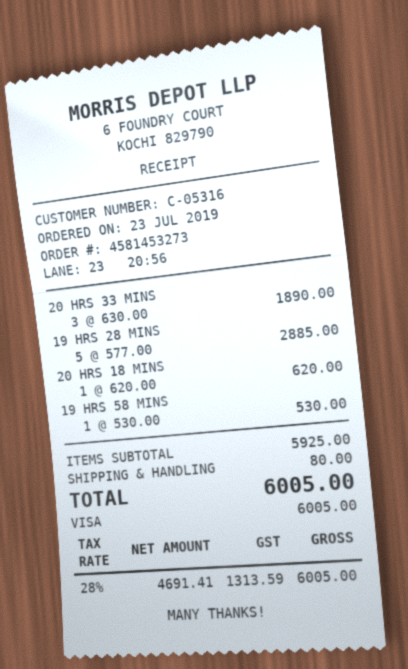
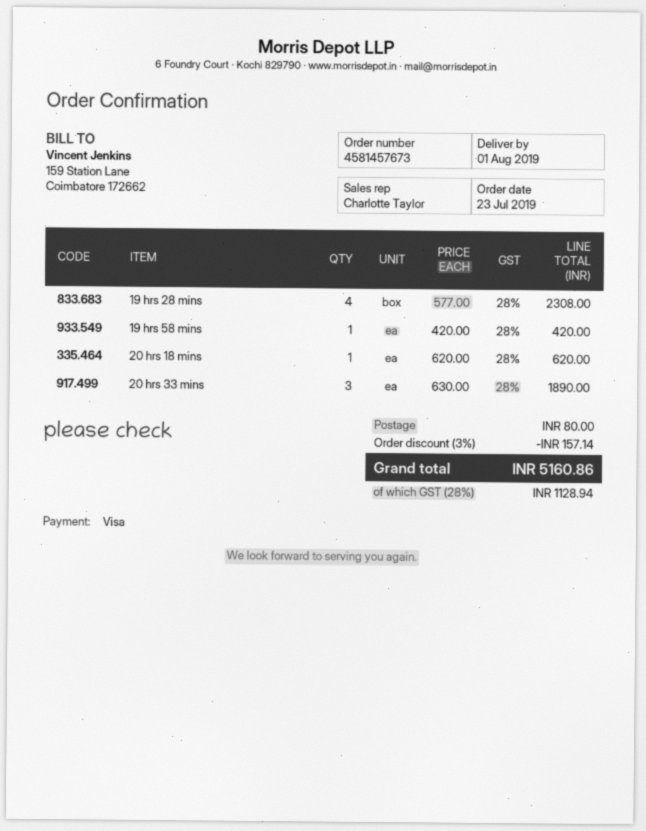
order number: 4581453273 -> 4581457673
19 HRS 28 MINS: 5 x 577.00 = 2885.00 -> 4 x 577.00 = 2308.00
19 HRS 58 MINS: 1 x 530.00 = 530.00 -> 1 x 420.00 = 420.00
discount: none -> 3% = 157.14
tax: 28% = 1313.59 -> 28% = 1128.94
total: 6005.00 -> 5160.86

